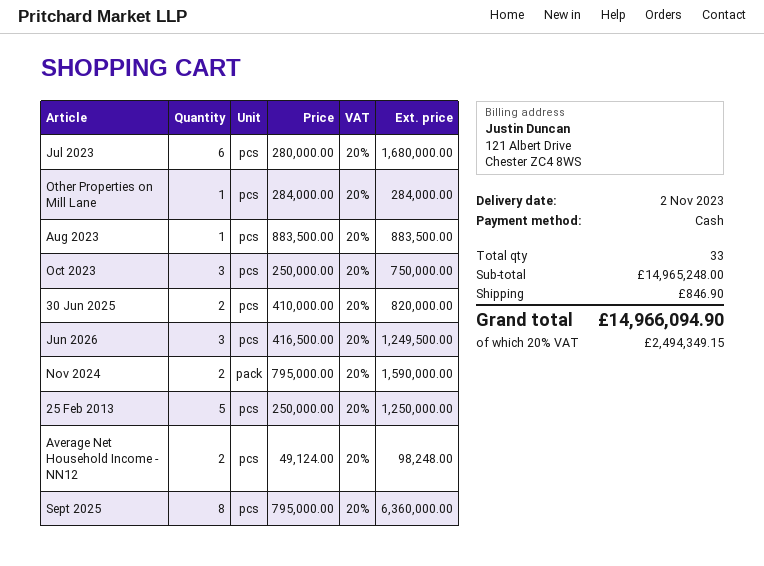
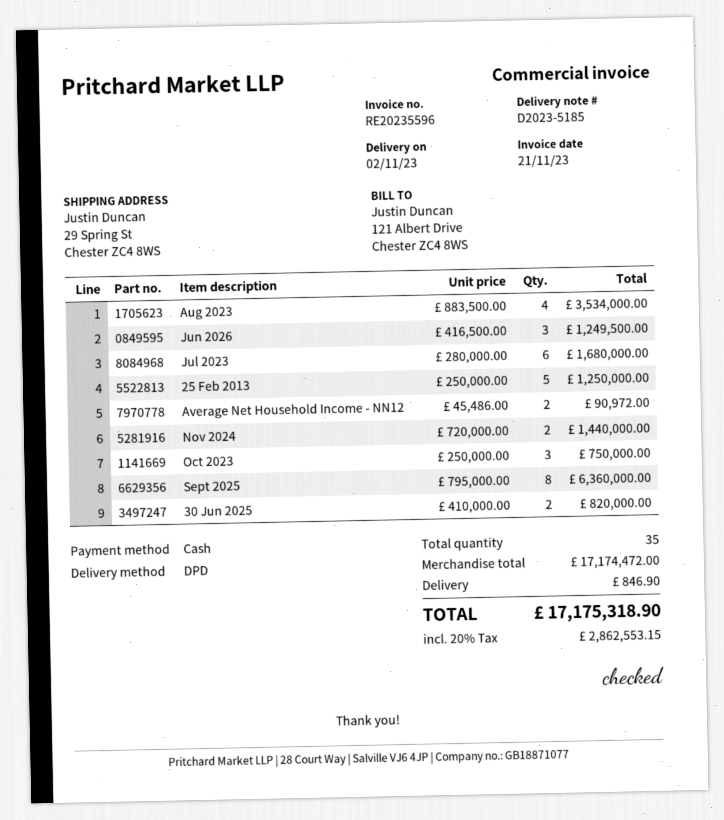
Other Properties on Mill Lane: 1 x 284000.00 = 284000.00 -> none
Aug 2023: 1 x 883500.00 = 883500.00 -> 4 x 883500.00 = 3534000.00
Nov 2024: 2 x 795000.00 = 1590000.00 -> 2 x 720000.00 = 1440000.00
Average Net Household Income - NN12: 2 x 49124.00 = 98248.00 -> 2 x 45486.00 = 90972.00
total quantity: 33 -> 35
subtotal: 14965248.00 -> 17174472.00
tax: 20% = 2494349.15 -> 20% = 2862553.15
total: 14966094.90 -> 17175318.90

